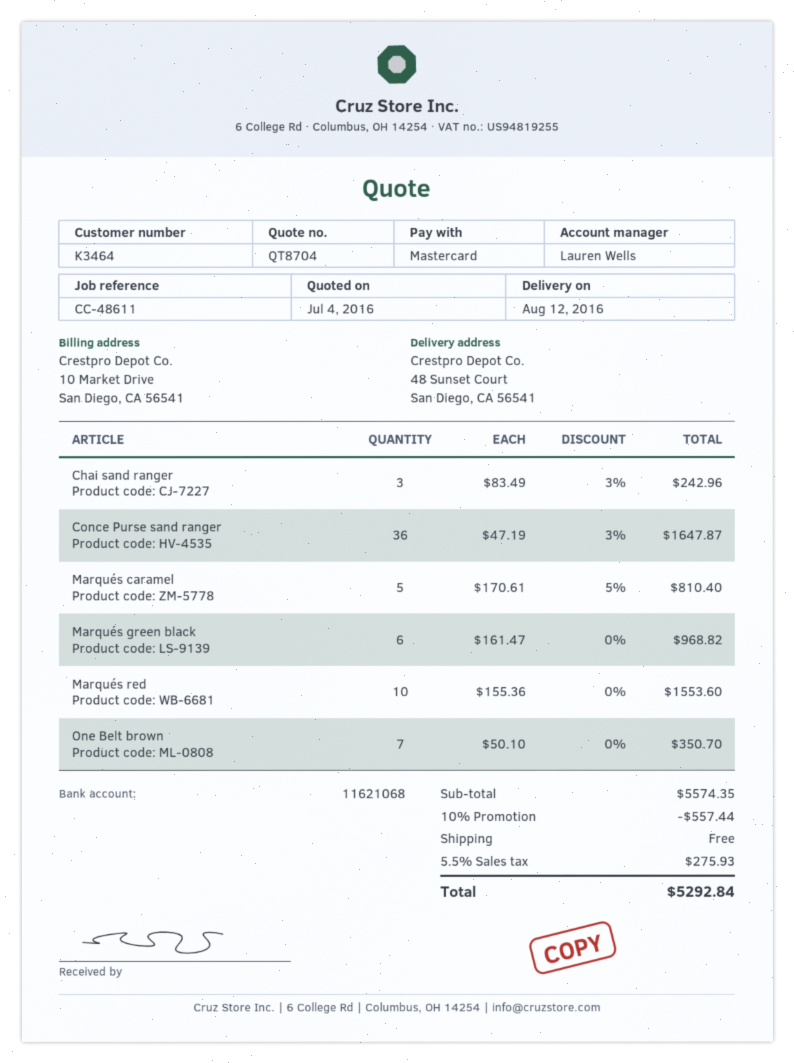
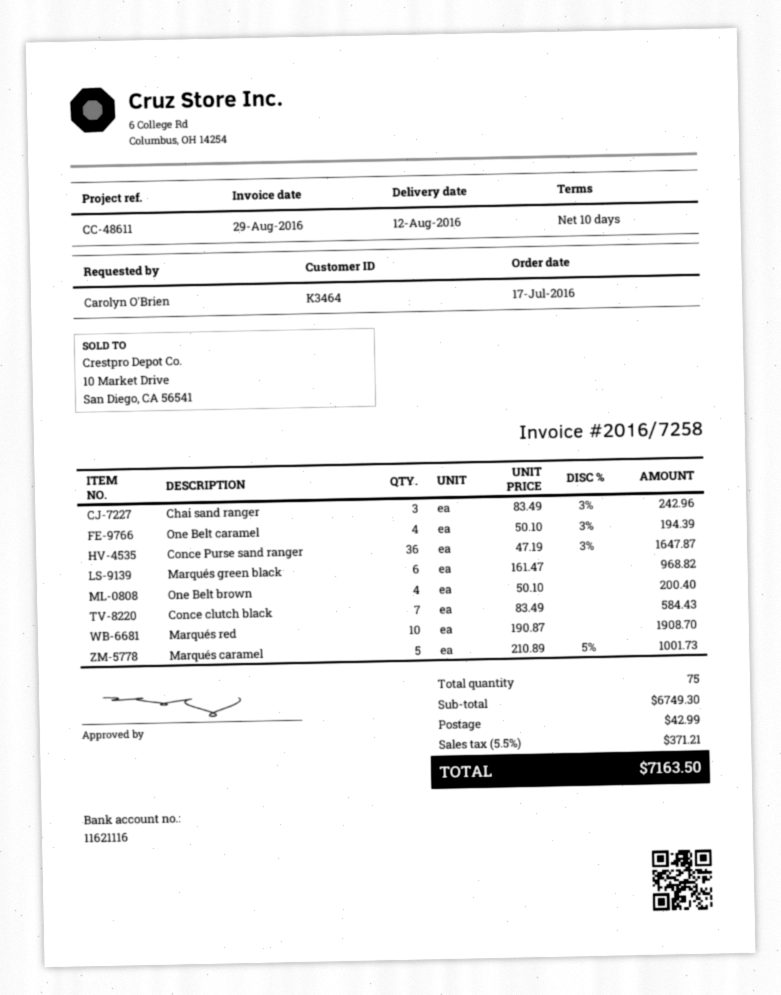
bank account: 11621068 -> 11621116
Marqués caramel: 5 x 170.61 - 5% = 810.40 -> 5 x 210.89 - 5% = 1001.73
Marqués red: 10 x 155.36 = 1553.60 -> 10 x 190.87 = 1908.70
One Belt brown: 7 x 50.10 = 350.70 -> 4 x 50.10 = 200.40
One Belt caramel: none -> 4 x 50.10 - 3% = 194.39
Conce clutch black: none -> 7 x 83.49 = 584.43
subtotal: 5574.35 -> 6749.30
discount: 10% = 557.44 -> none
shipping: 0.00 -> 42.99
tax: 5.5% = 275.93 -> 5.5% = 371.21
total: 5292.84 -> 7163.50

